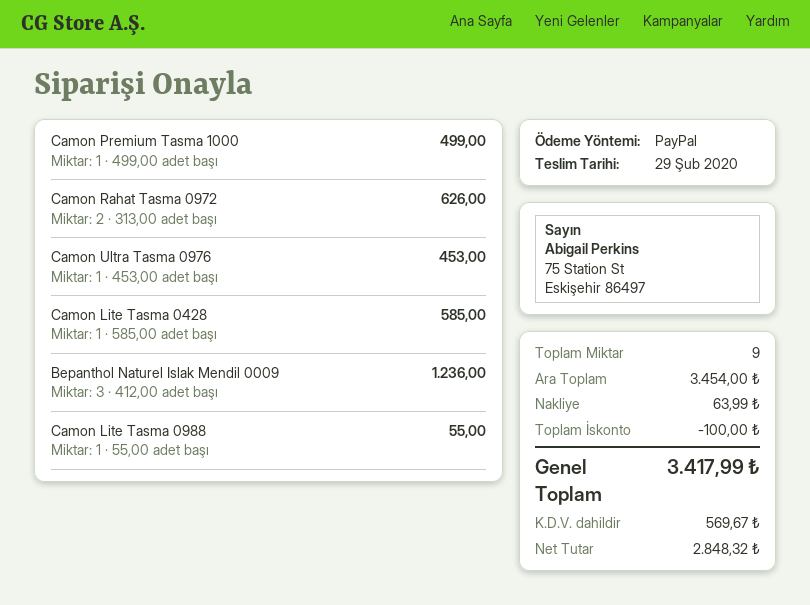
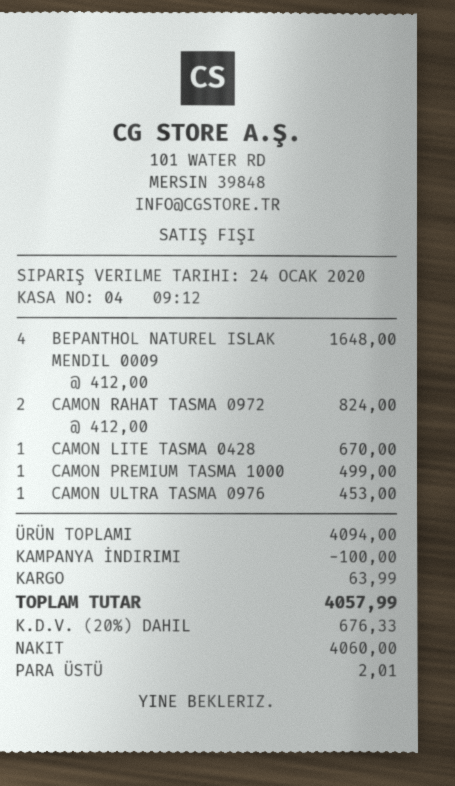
payment method: PayPal -> cash
Camon Rahat Tasma 0972: 2 x 313.00 = 626.00 -> 2 x 412.00 = 824.00
Camon Lite Tasma 0428: 1 x 585.00 = 585.00 -> 1 x 670.00 = 670.00
Bepanthol Naturel Islak Mendil 0009: 3 x 412.00 = 1236.00 -> 4 x 412.00 = 1648.00
Camon Lite Tasma 0988: 1 x 55.00 = 55.00 -> none
subtotal: 3454.00 -> 4094.00
tax: 569.67 -> 676.33
total: 3417.99 -> 4057.99

